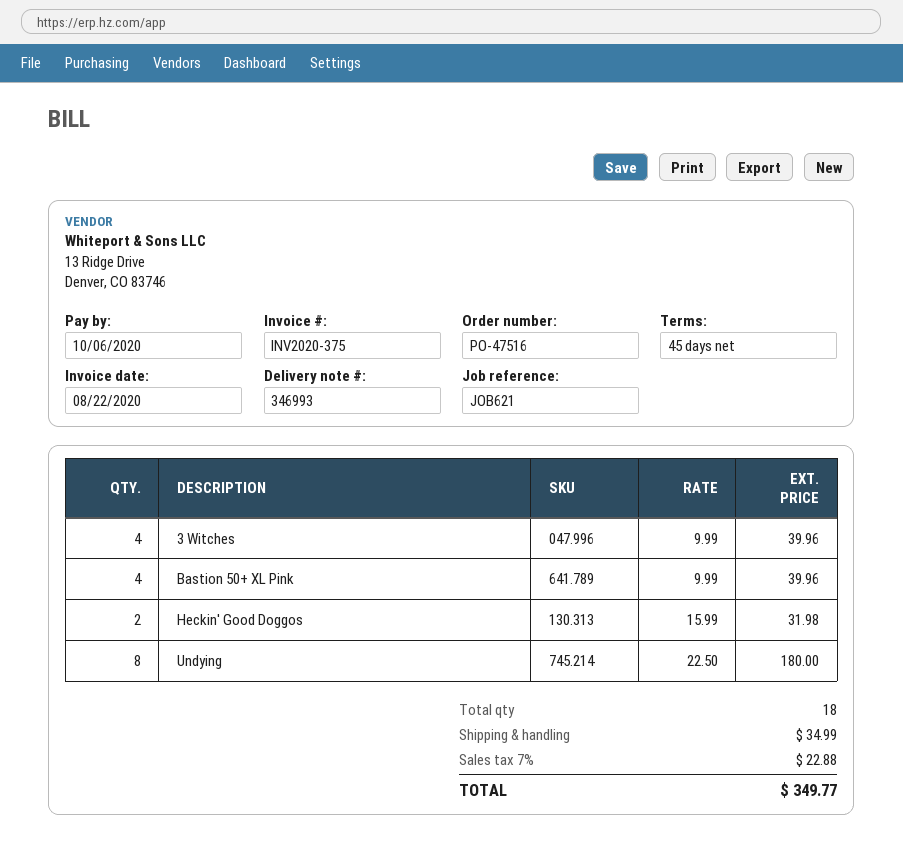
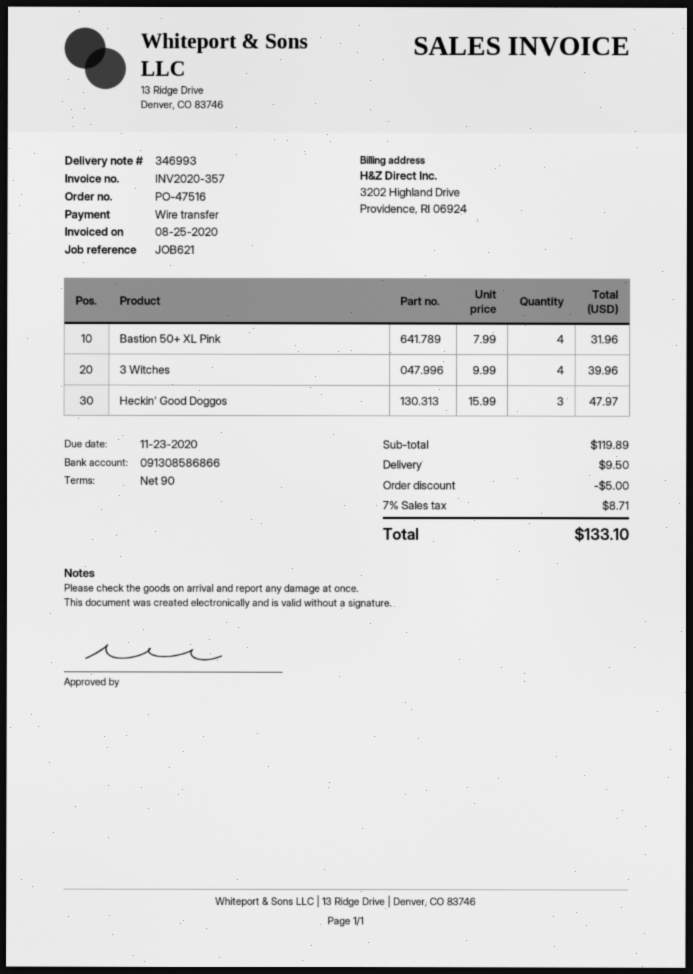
invoice number: INV2020-375 -> INV2020-357
invoice date: 2020-08-22 -> 2020-08-25
payment terms: 45 days -> 90 days
due date: 2020-10-06 -> 2020-11-23
Bastion 50+ XL Pink: 4 x 9.99 = 39.96 -> 4 x 7.99 = 31.96
Heckin' Good Doggos: 2 x 15.99 = 31.98 -> 3 x 15.99 = 47.97
Undying: 8 x 22.50 = 180.00 -> none
discount: none -> 5.00
shipping: 34.99 -> 9.50
tax: 7% = 22.88 -> 7% = 8.71
total: 349.77 -> 133.10

